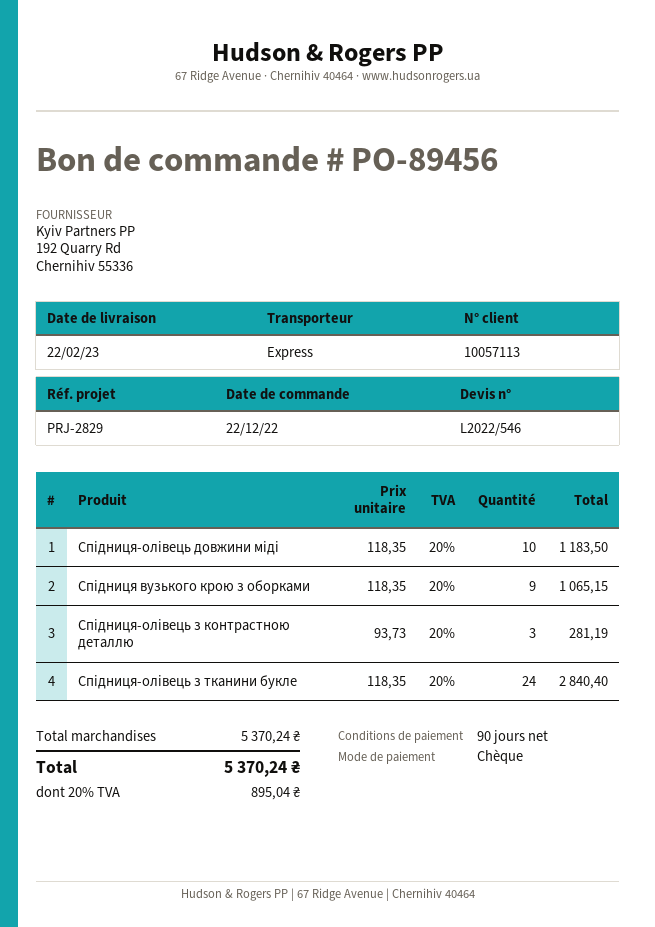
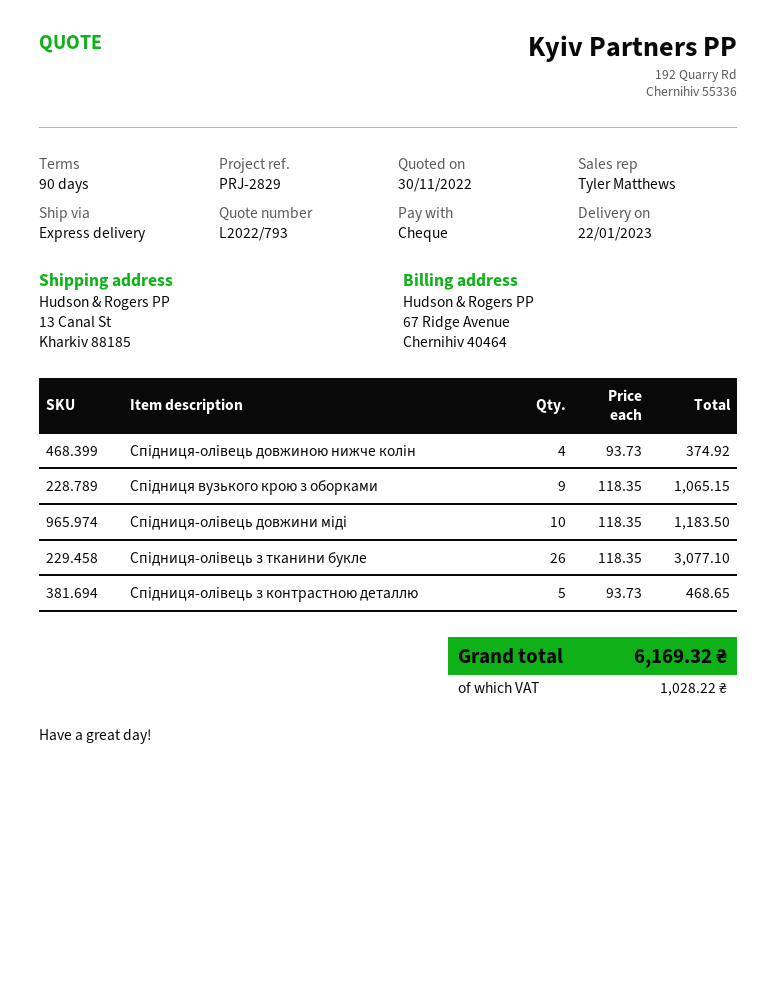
quote number: L2022/546 -> L2022/793
delivery date: 2023-02-22 -> 2023-01-22
Спідниця-олівець з контрастною деталлю: 3 x 93.73 = 281.19 -> 5 x 93.73 = 468.65
Спідниця-олівець з тканини букле: 24 x 118.35 = 2840.40 -> 26 x 118.35 = 3077.10
Спідниця-олівець довжиною нижче колін: none -> 4 x 93.73 = 374.92
tax: 895.04 -> 1028.22
total: 5370.24 -> 6169.32

